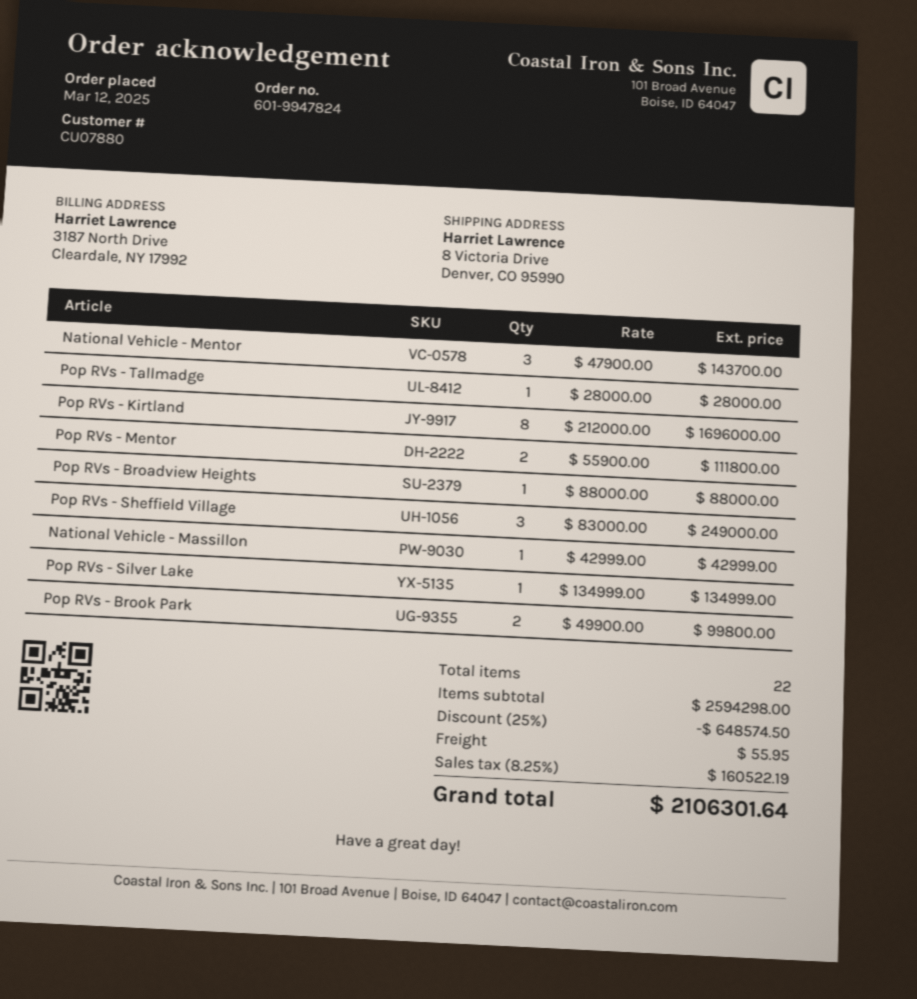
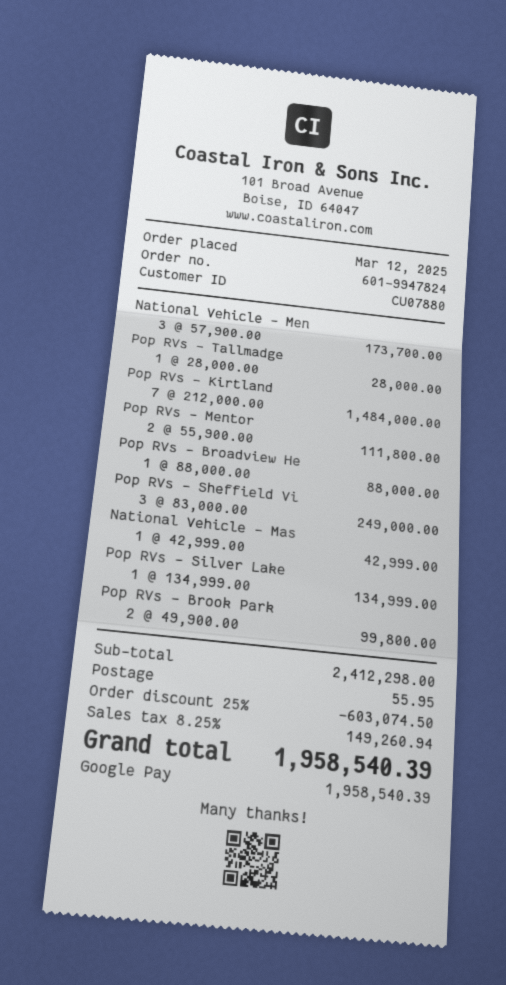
National Vehicle - Mentor: 3 x 47900.00 = 143700.00 -> 3 x 57900.00 = 173700.00
Pop RVs - Kirtland: 8 x 212000.00 = 1696000.00 -> 7 x 212000.00 = 1484000.00
subtotal: 2594298.00 -> 2412298.00
discount: 25% = 648574.50 -> 25% = 603074.50
tax: 8.25% = 160522.19 -> 8.25% = 149260.94
total: 2106301.64 -> 1958540.39

